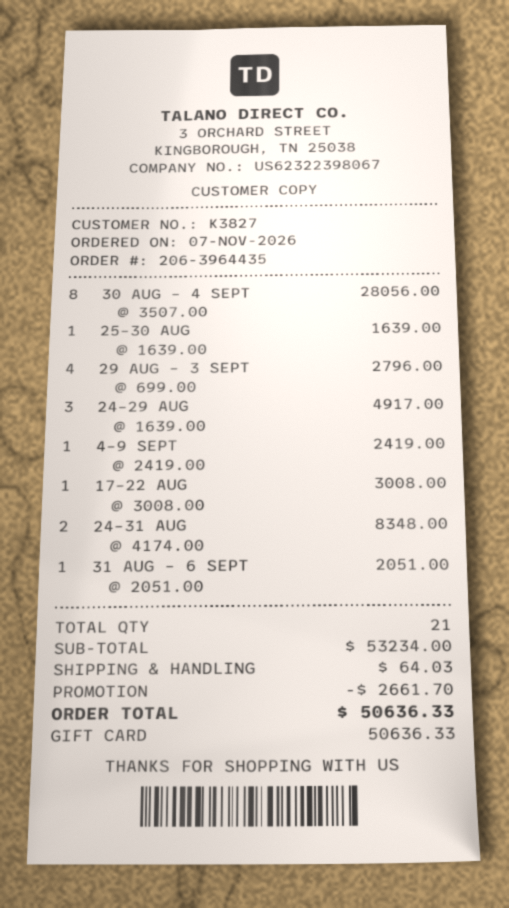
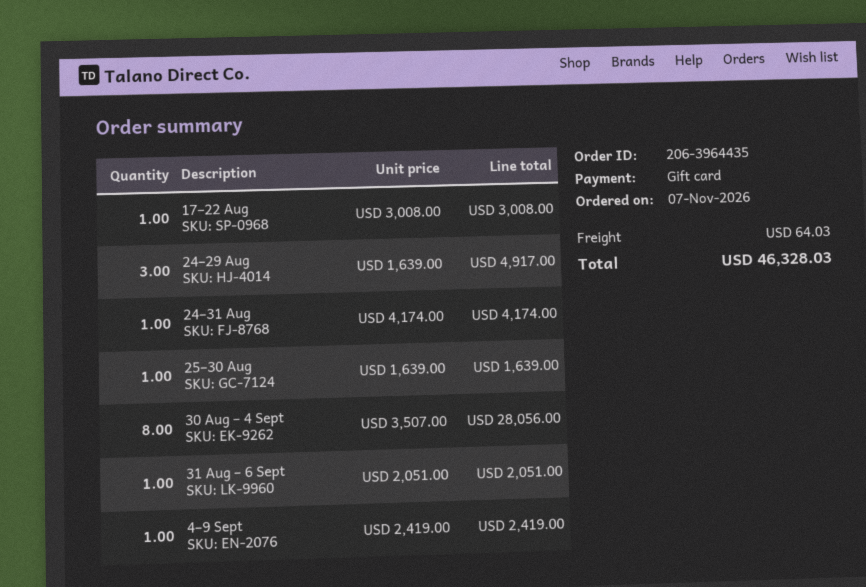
29 AUG – 3 SEPT: 4 x 699.00 = 2796.00 -> none
24–31 AUG: 2 x 4174.00 = 8348.00 -> 1 x 4174.00 = 4174.00
discount: 2661.70 -> none
total: 50636.33 -> 46328.03

